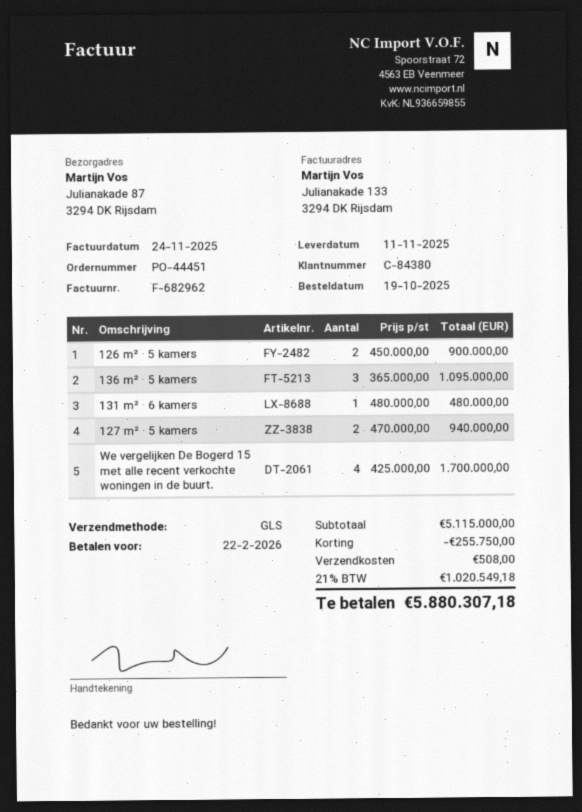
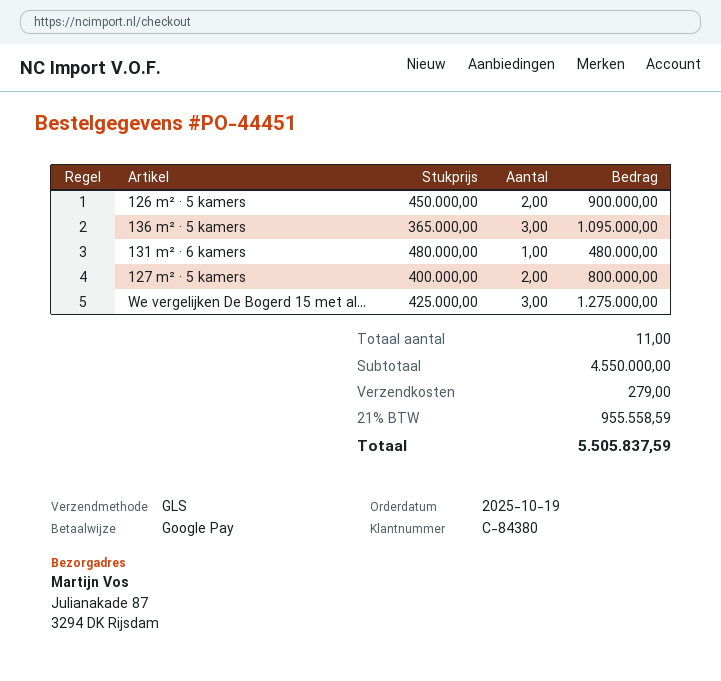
127 m² · 5 kamers: 2 x 470000.00 = 940000.00 -> 2 x 400000.00 = 800000.00
We vergelijken De Bogerd 15 met alle recent verkochte woningen in de buurt.: 4 x 425000.00 = 1700000.00 -> 3 x 425000.00 = 1275000.00
subtotal: 5115000.00 -> 4550000.00
discount: 255750.00 -> none
shipping: 508.00 -> 279.00
tax: 21% = 1020549.18 -> 21% = 955558.59
total: 5880307.18 -> 5505837.59

